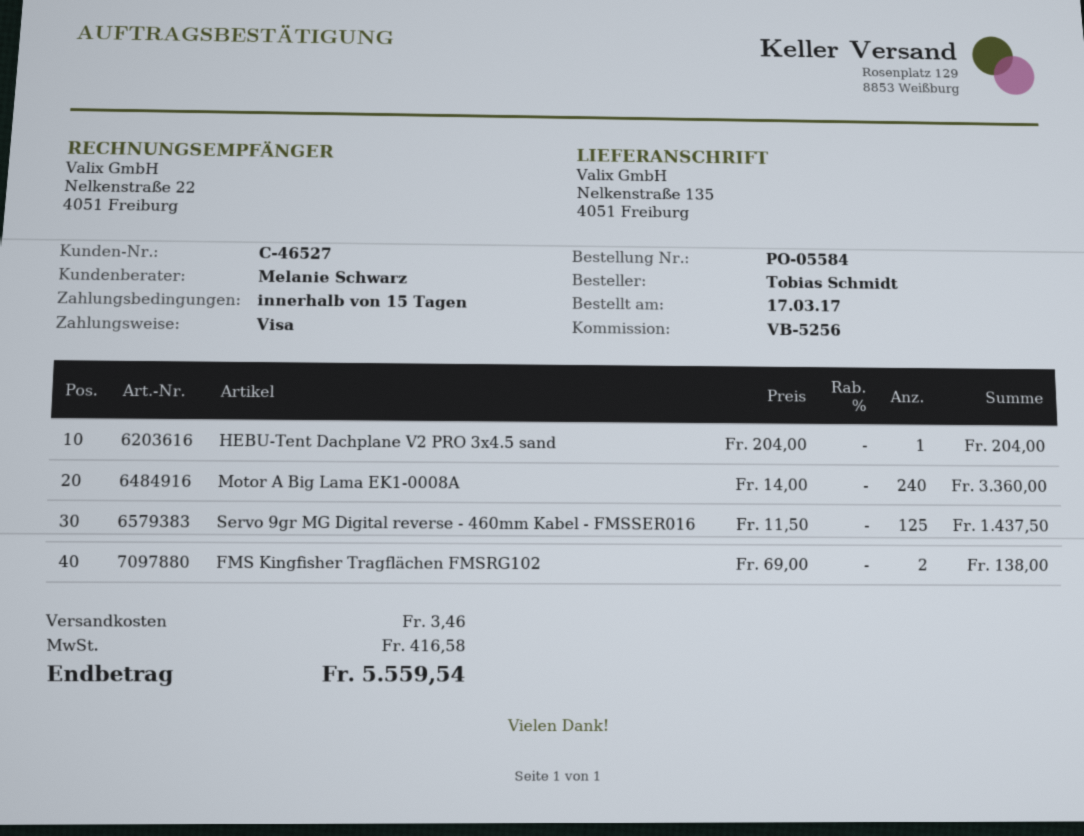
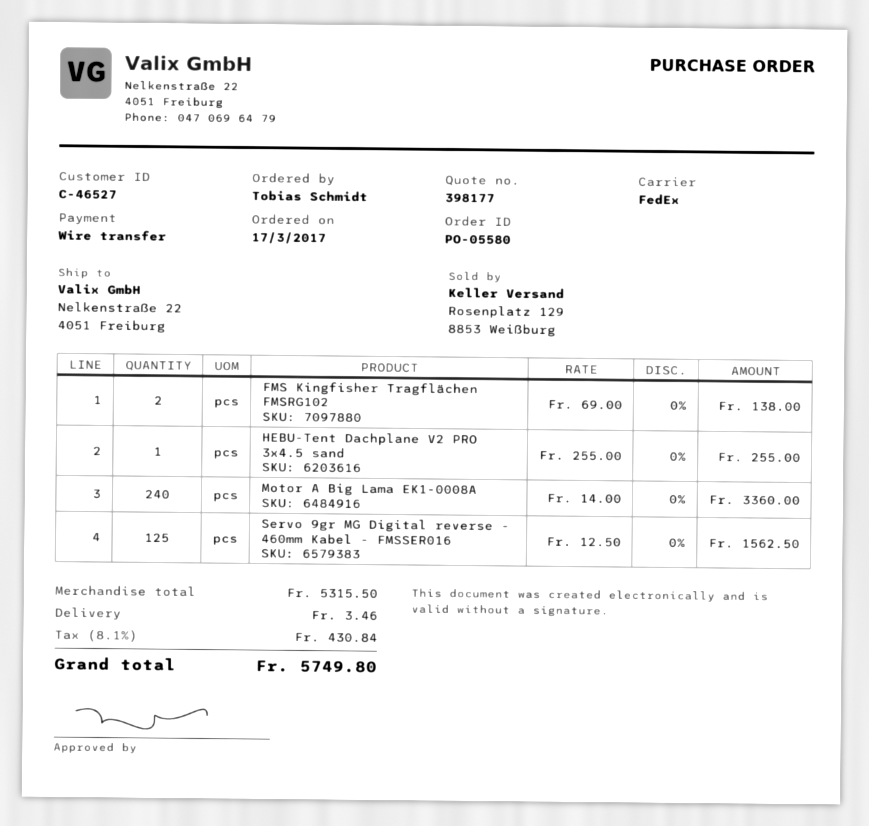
order number: PO-05584 -> PO-05580
payment method: Visa -> bank transfer
ship to: Nelkenstraße 135, 4051 Freiburg -> Nelkenstraße 22, 4051 Freiburg
HEBU-Tent Dachplane V2 PRO 3x4.5 sand: 1 x 204.00 = 204.00 -> 1 x 255.00 = 255.00
Servo 9gr MG Digital reverse - 460mm Kabel - FMSSER016: 125 x 11.50 = 1437.50 -> 125 x 12.50 = 1562.50
tax: 416.58 -> 430.84
total: 5559.54 -> 5749.80

